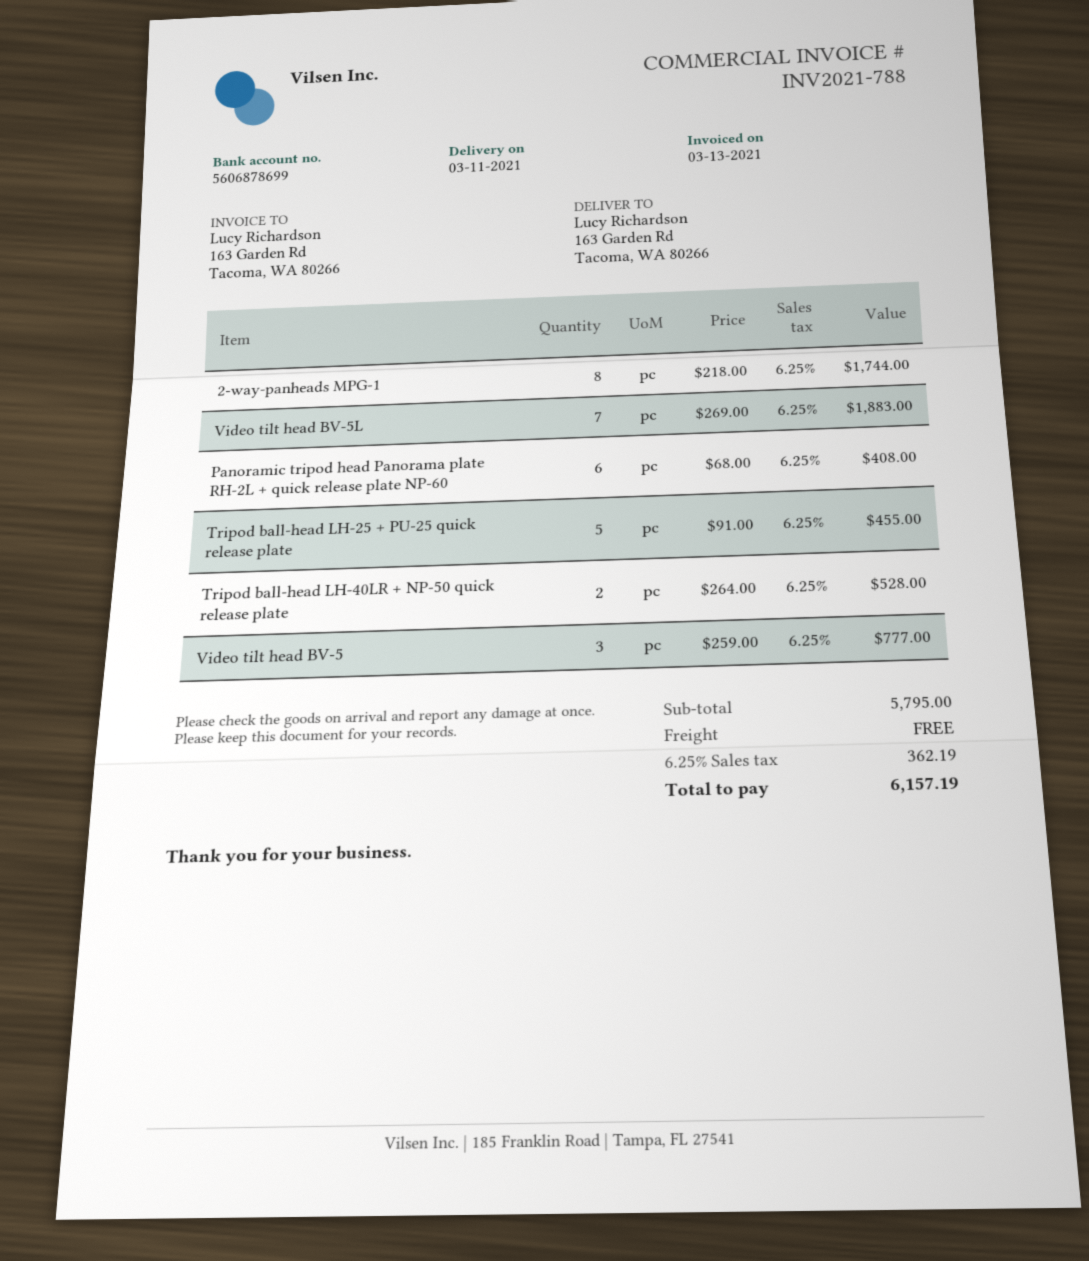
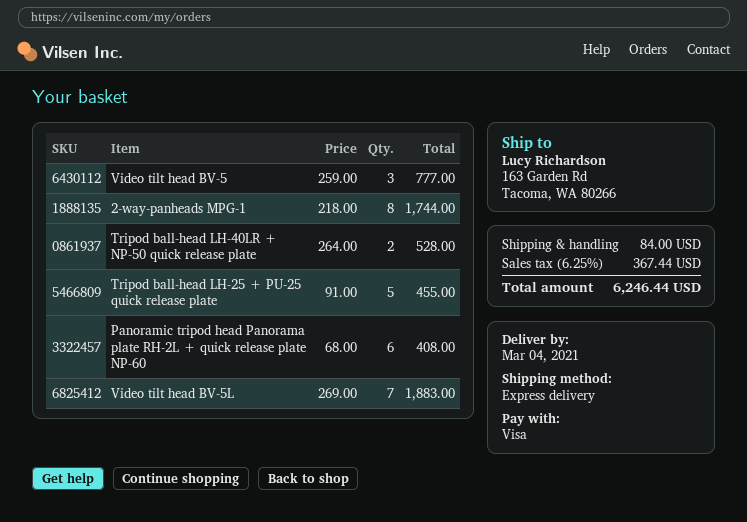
delivery date: 2021-03-11 -> 2021-03-04
shipping: 0.00 -> 84.00
tax: 6.25% = 362.19 -> 6.25% = 367.44
total: 6157.19 -> 6246.44

